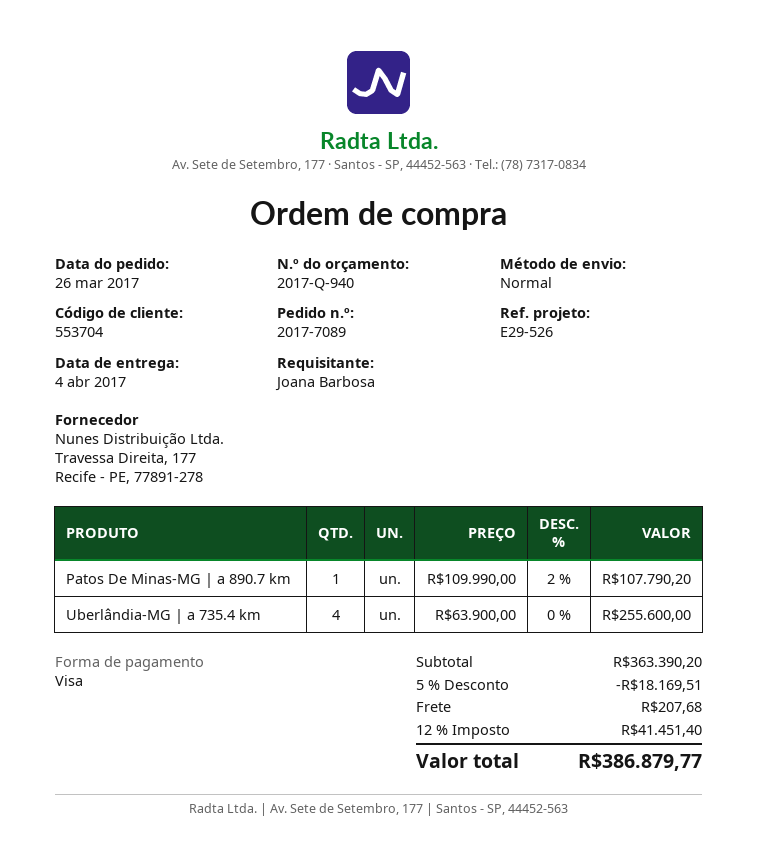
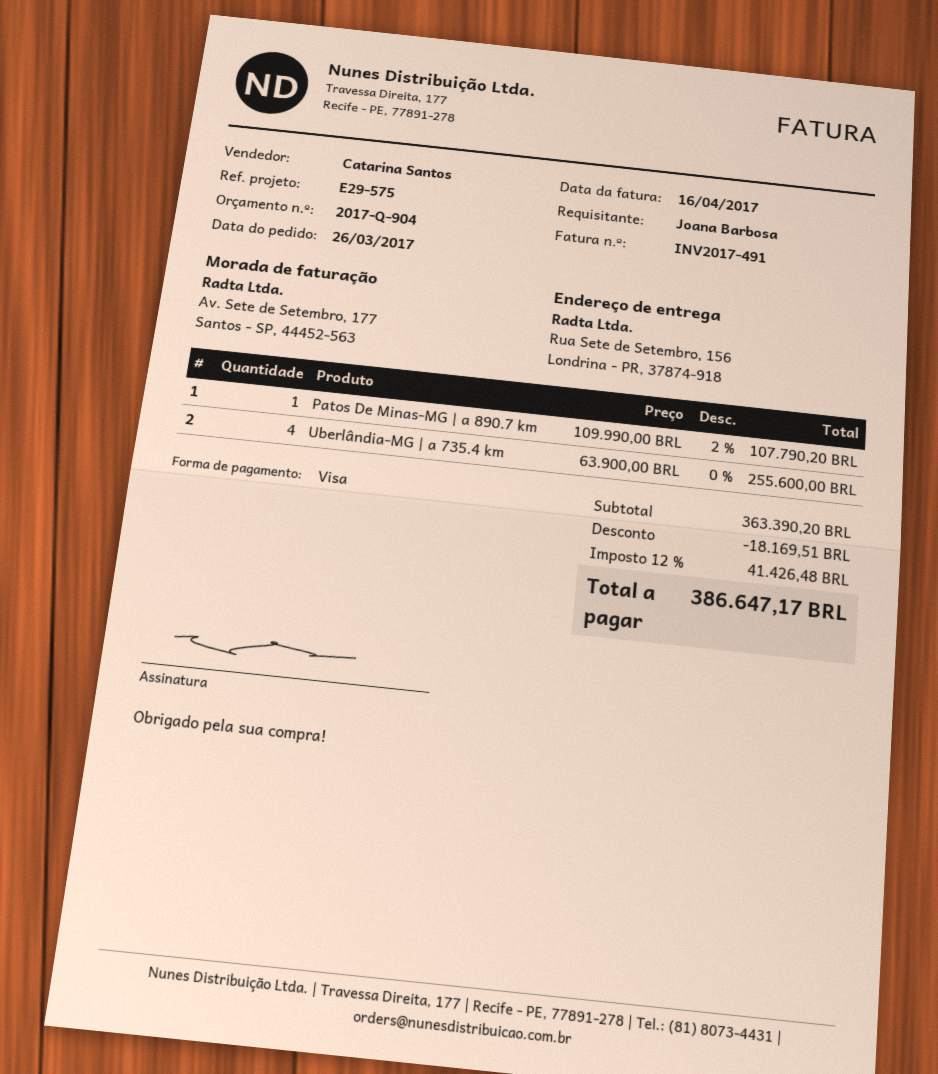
quote number: 2017-Q-940 -> 2017-Q-904
reference: E29-526 -> E29-575
shipping: 207.68 -> none
tax: 12% = 41451.40 -> 12% = 41426.48
total: 386879.77 -> 386647.17

